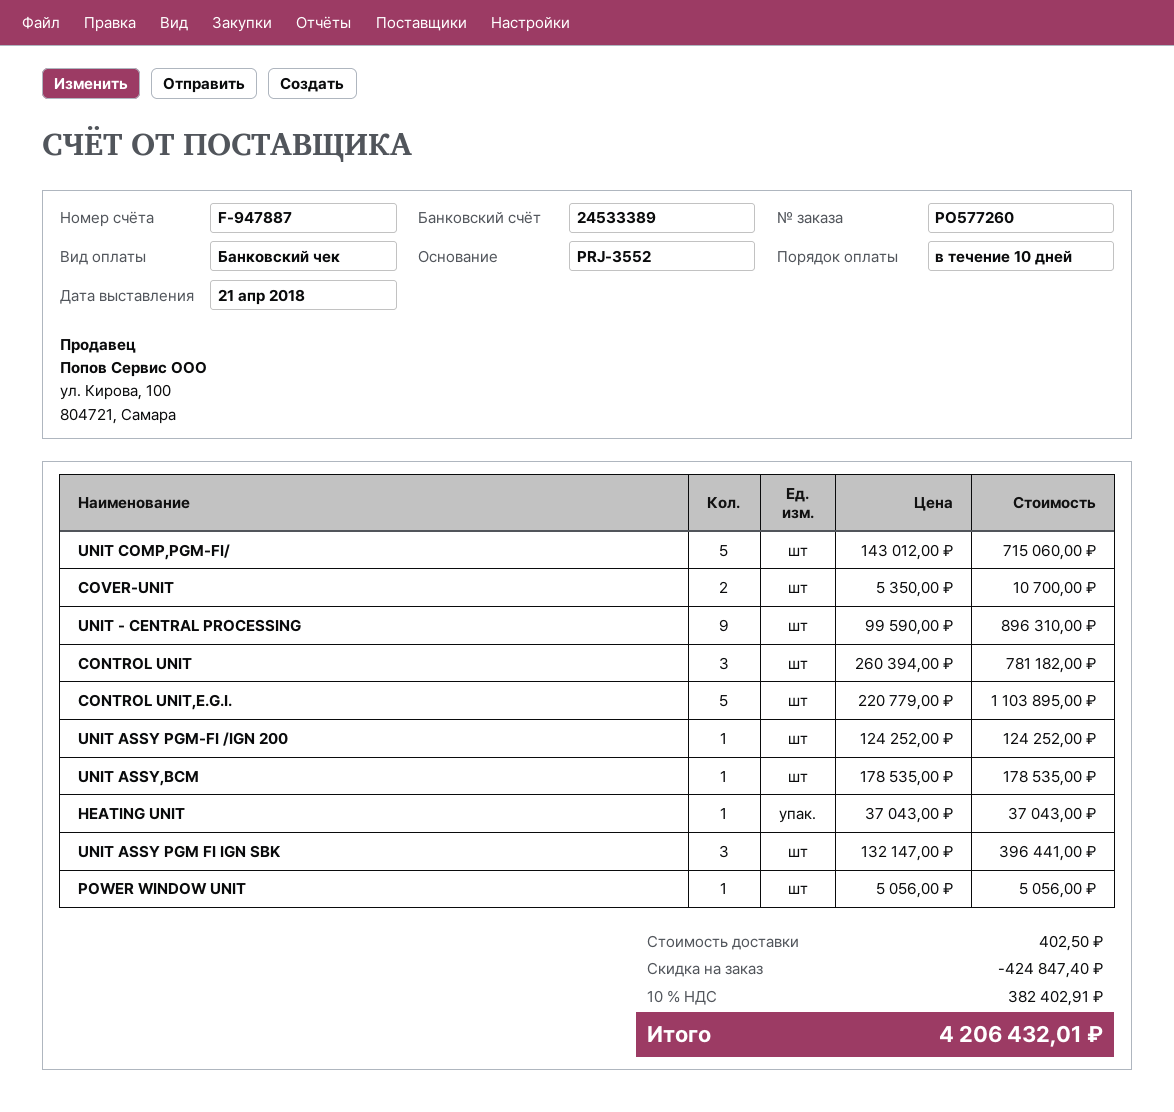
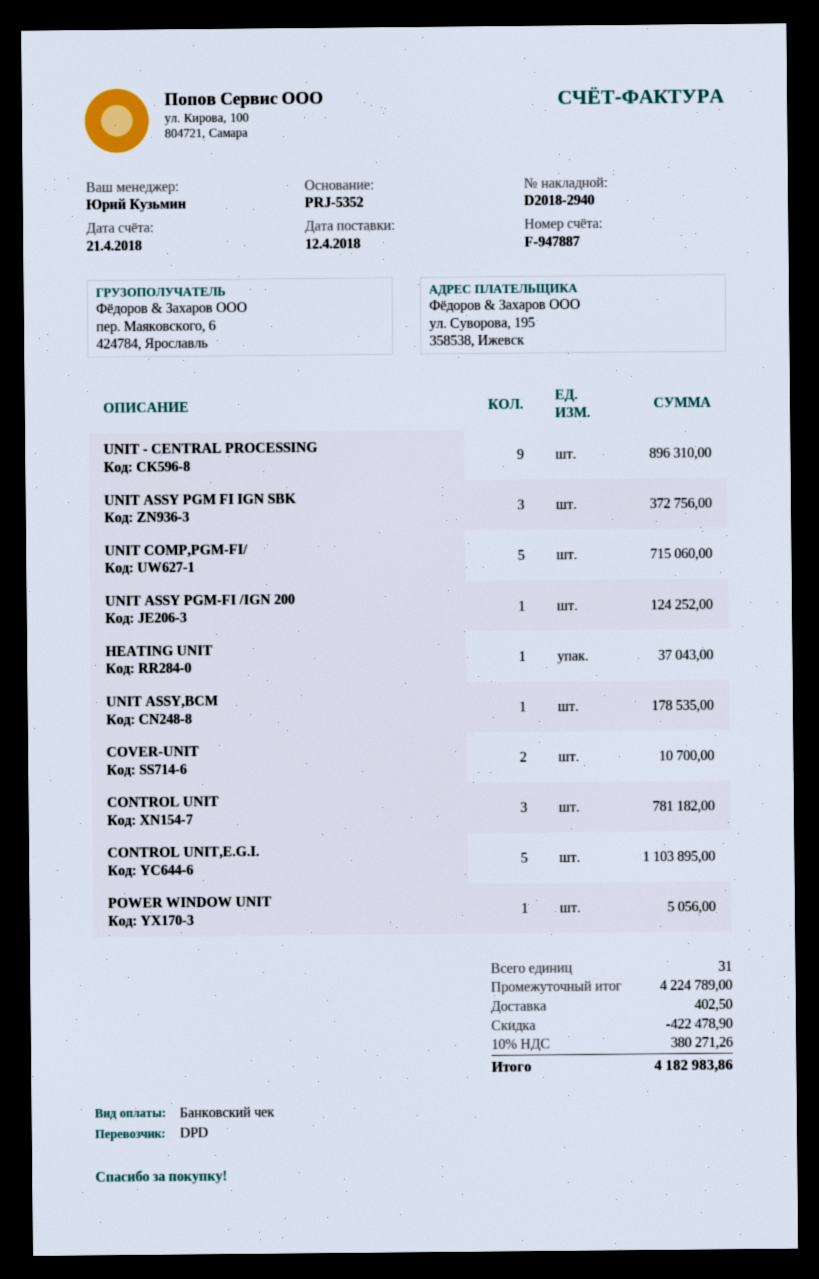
reference: PRJ-3552 -> PRJ-5352
UNIT ASSY PGM FI IGN SBK: 3 for 396441.00 -> 3 for 372756.00
discount: 424847.40 -> 422478.90
tax: 10% = 382402.91 -> 10% = 380271.26
total: 4206432.01 -> 4182983.86

